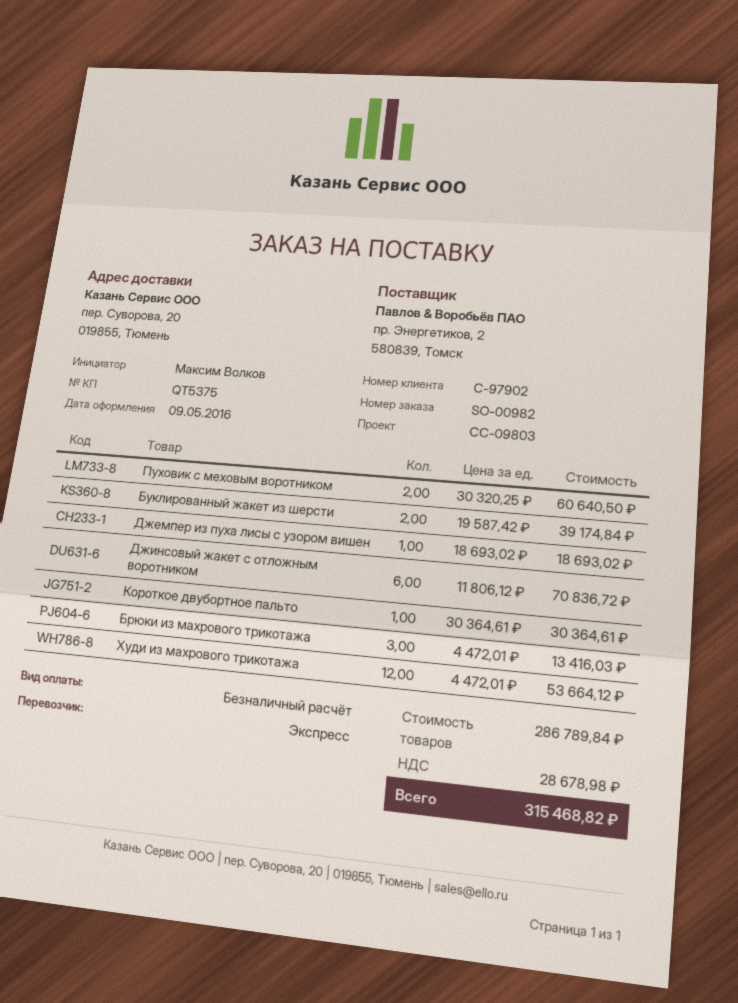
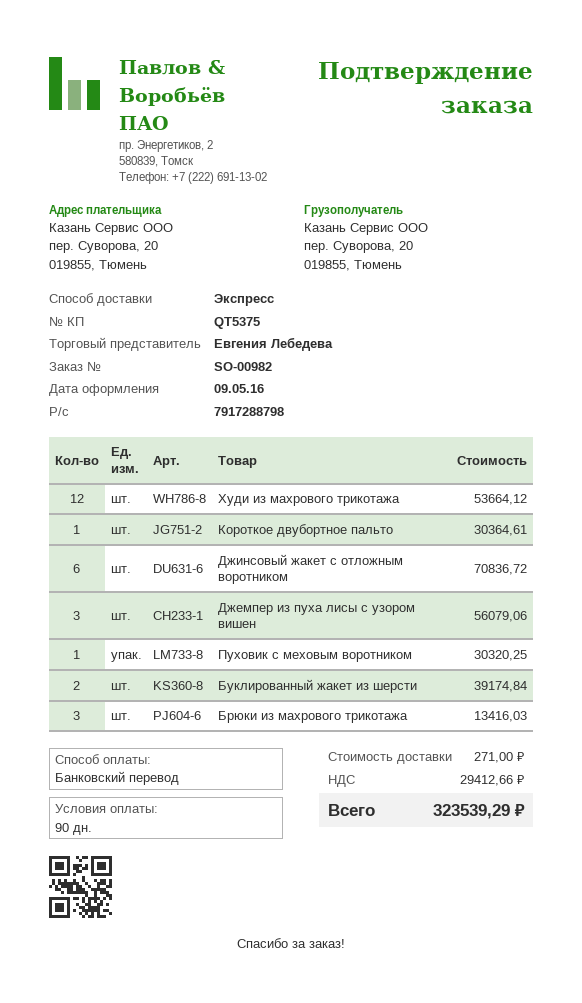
Пуховик с меховым воротником: 2 for 60640.50 -> 1 for 30320.25
Джемпер из пуха лисы с узором вишен: 1 for 18693.02 -> 3 for 56079.06
shipping: none -> 271.00
tax: 28678.98 -> 29412.66
total: 315468.82 -> 323539.29

